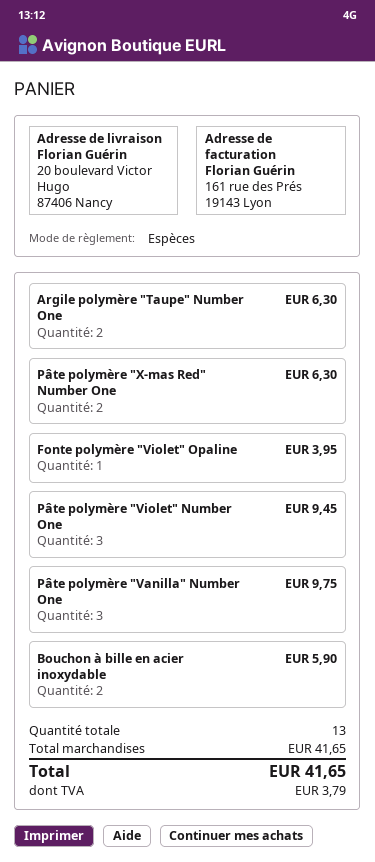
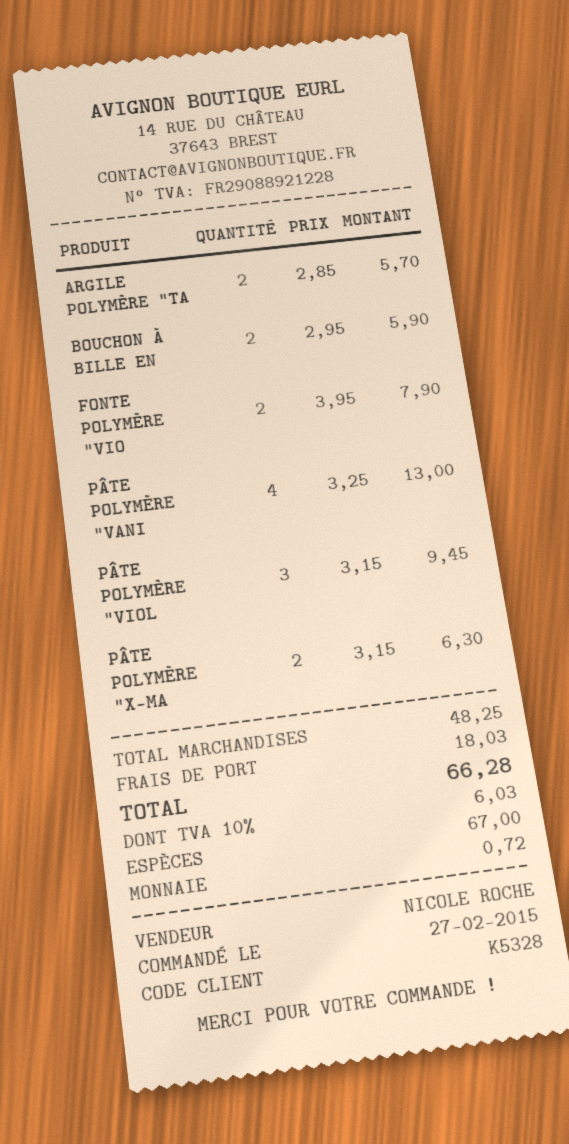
Argile polymère "Taupe" Number One: 2 for 6.30 -> 2 for 5.70
Fonte polymère "Violet" Opaline: 1 for 3.95 -> 2 for 7.90
Pâte polymère "Vanilla" Number One: 3 for 9.75 -> 4 for 13.00
subtotal: 41.65 -> 48.25
shipping: none -> 18.03
tax: 3.79 -> 6.03
total: 41.65 -> 66.28

